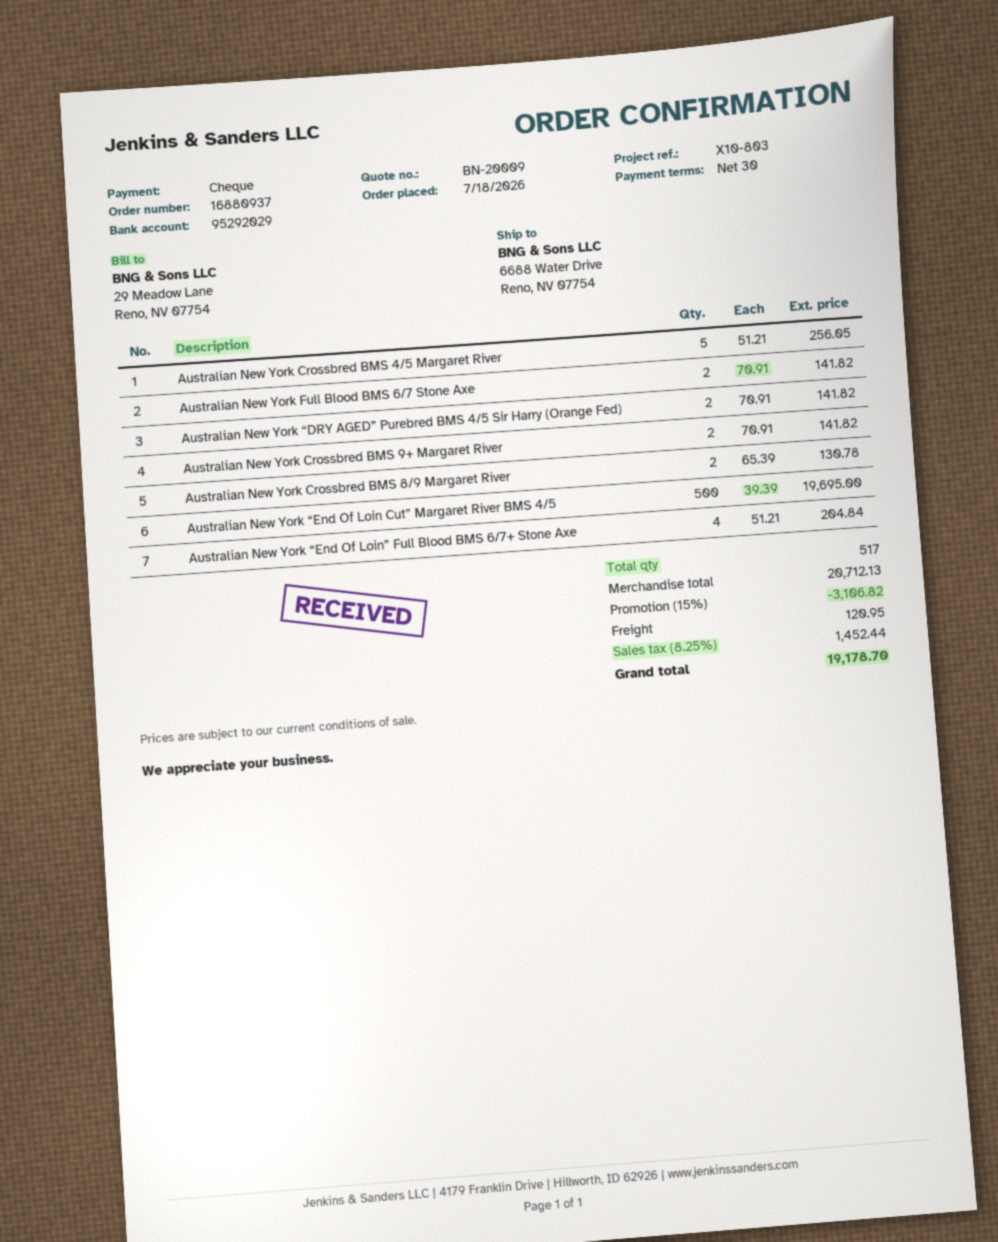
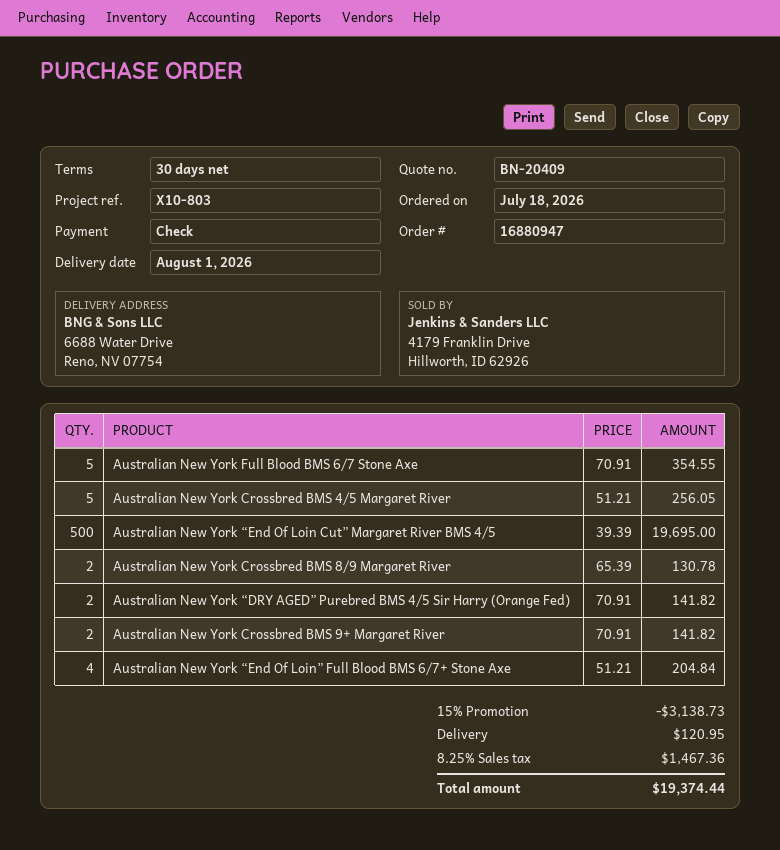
quote number: BN-20009 -> BN-20409
order number: 16880937 -> 16880947
Australian New York Full Blood BMS 6/7 Stone Axe: 2 x 70.91 = 141.82 -> 5 x 70.91 = 354.55
discount: 15% = 3106.82 -> 15% = 3138.73
tax: 8.25% = 1452.44 -> 8.25% = 1467.36
total: 19178.70 -> 19374.44

